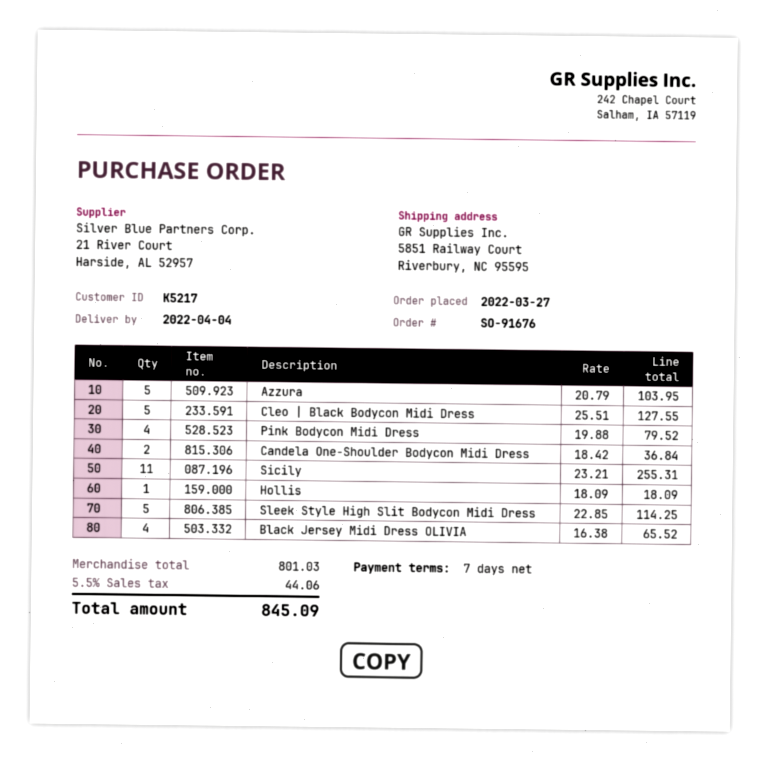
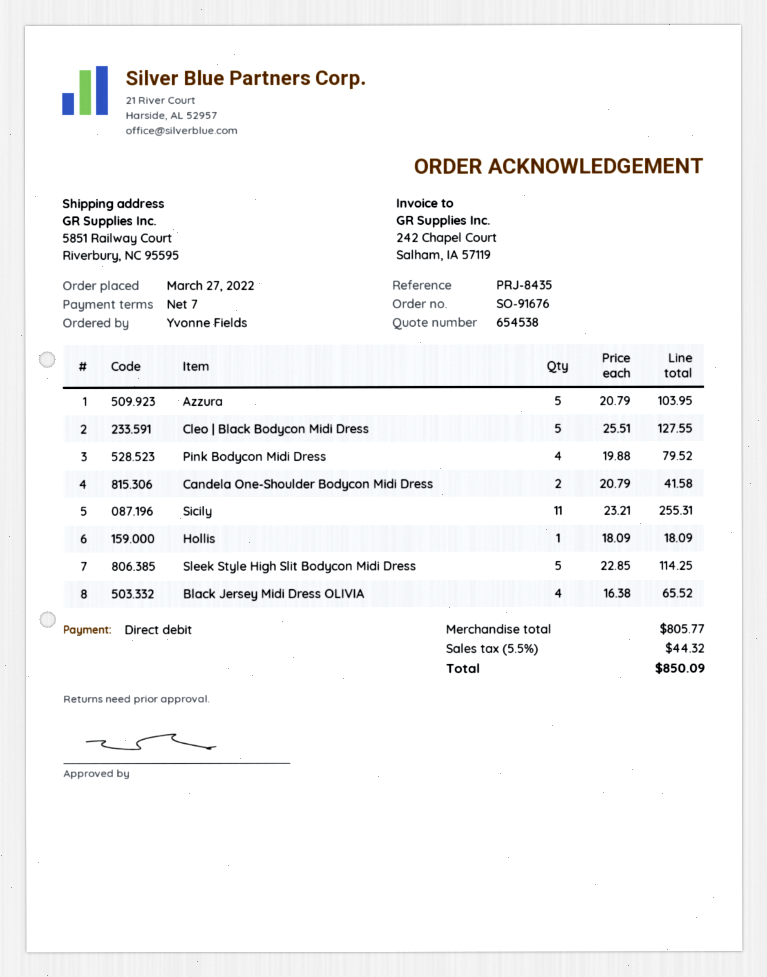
Candela One-Shoulder Bodycon Midi Dress: 2 x 18.42 = 36.84 -> 2 x 20.79 = 41.58
subtotal: 801.03 -> 805.77
tax: 5.5% = 44.06 -> 5.5% = 44.32
total: 845.09 -> 850.09

